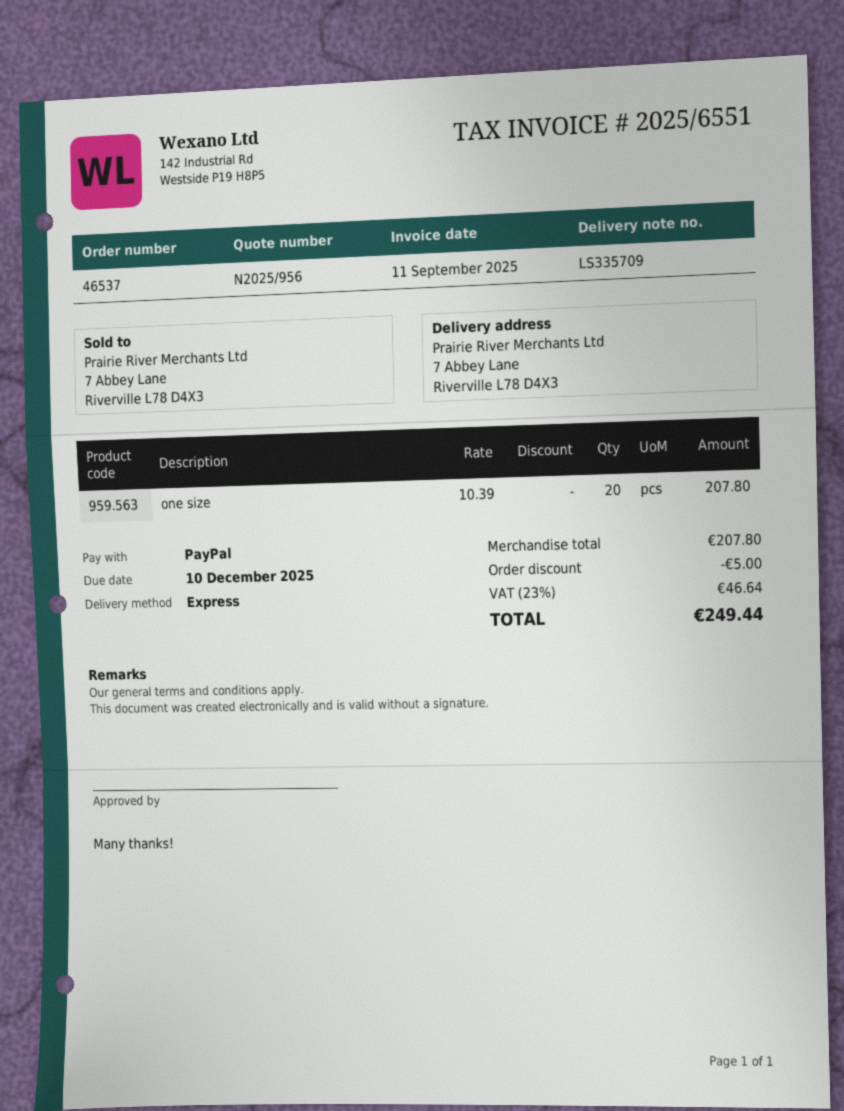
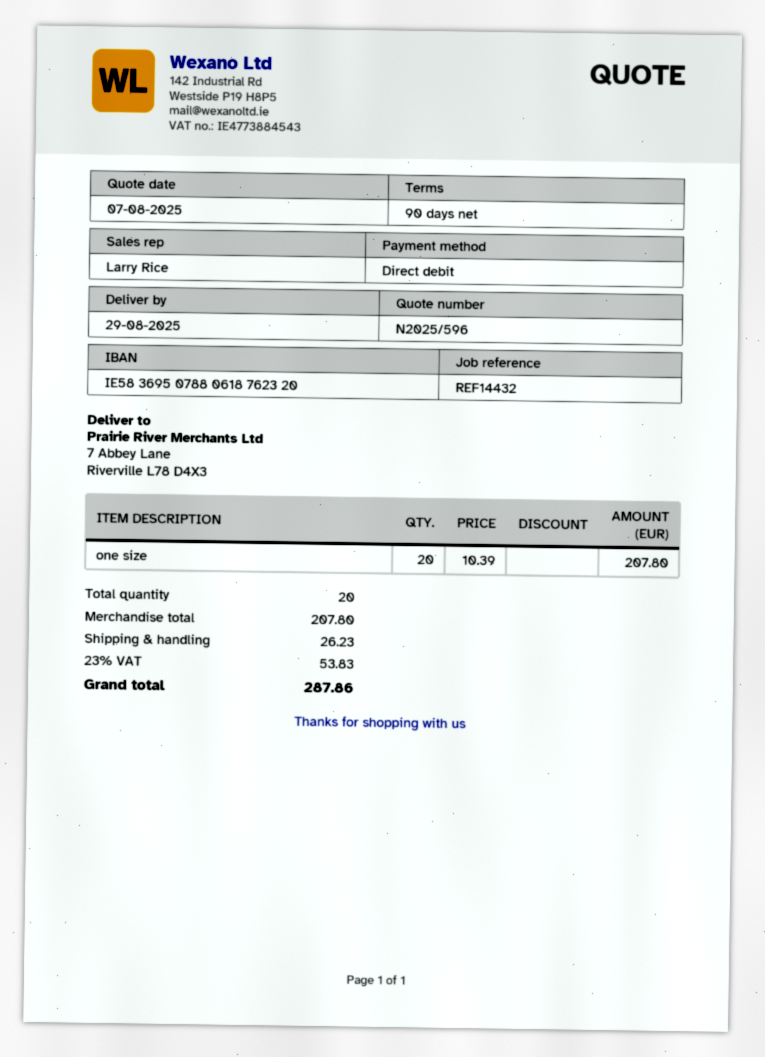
quote number: N2025/956 -> N2025/596
payment method: PayPal -> direct debit
discount: 5.00 -> none
shipping: none -> 26.23
tax: 23% = 46.64 -> 23% = 53.83
total: 249.44 -> 287.86

